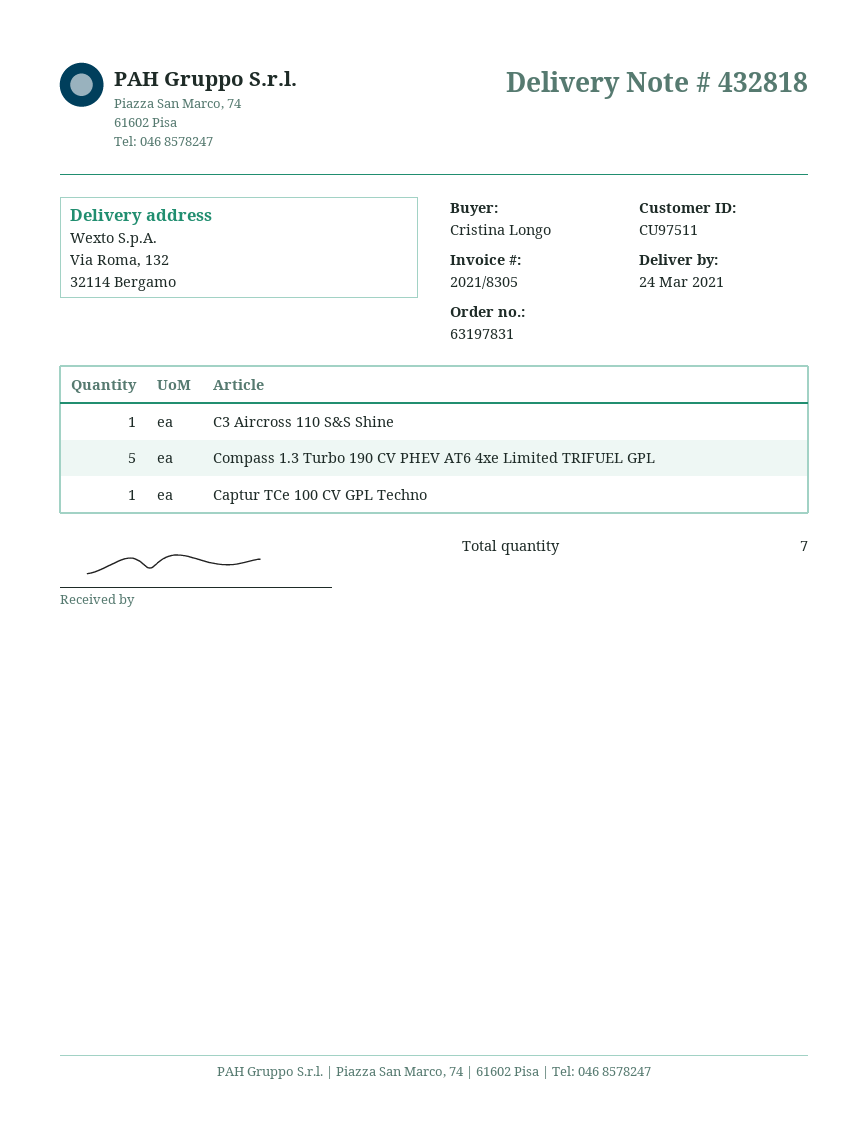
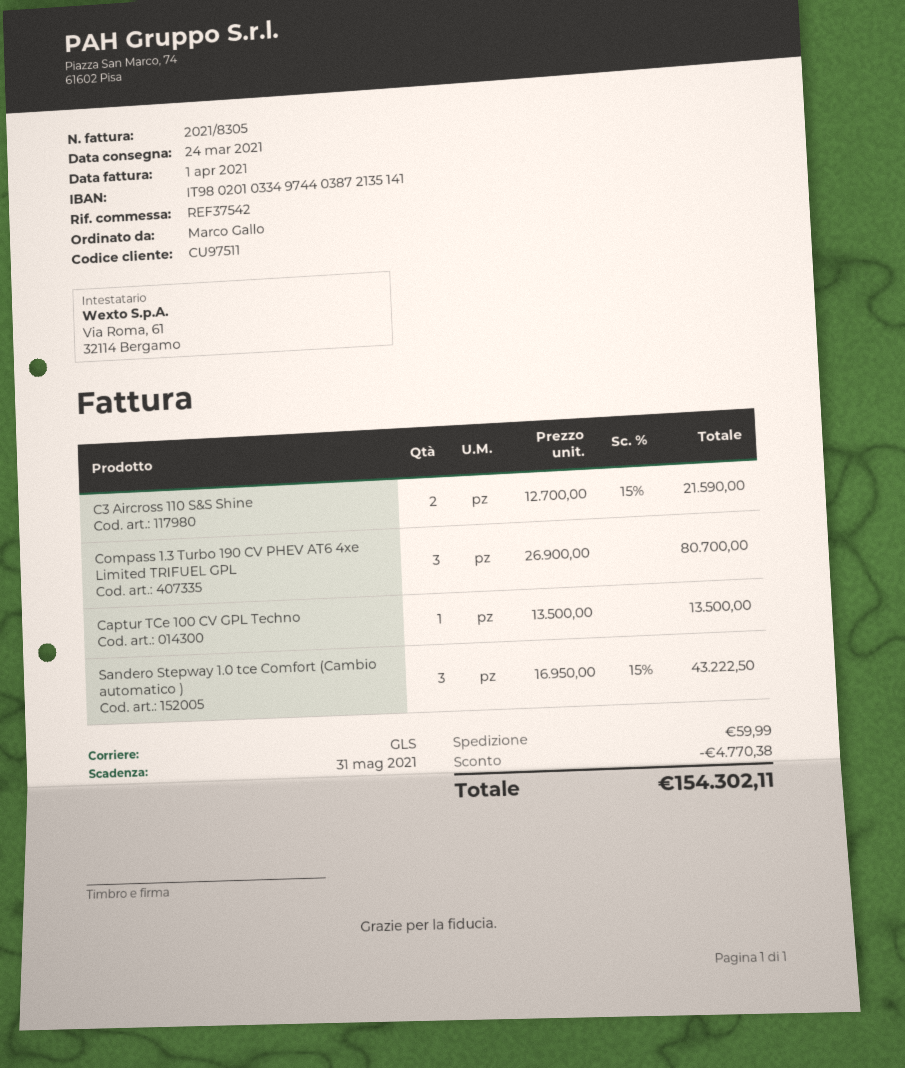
ordered by: Cristina Longo -> Marco Gallo
C3 Aircross 110 S&S Shine: 1 -> 2
Compass 1.3 Turbo 190 CV PHEV AT6 4xe Limited TRIFUEL GPL: 5 -> 3
Sandero Stepway 1.0 tce Comfort (Cambio automatico ): none -> 3

